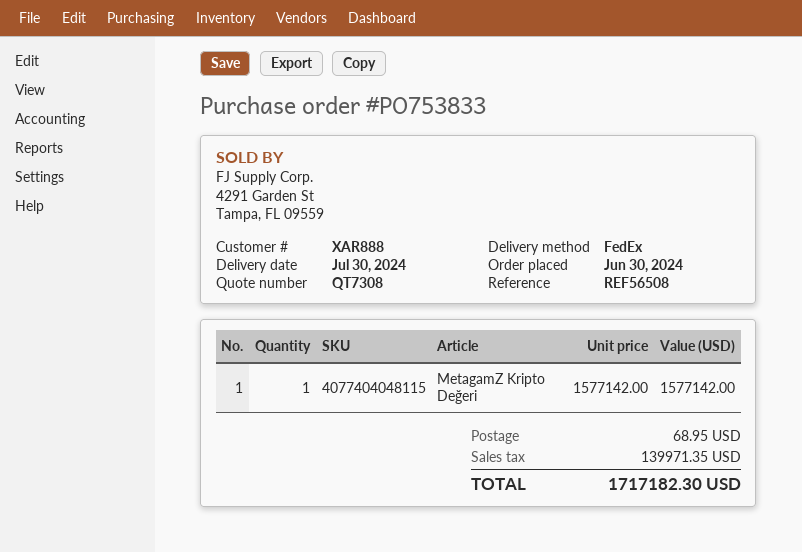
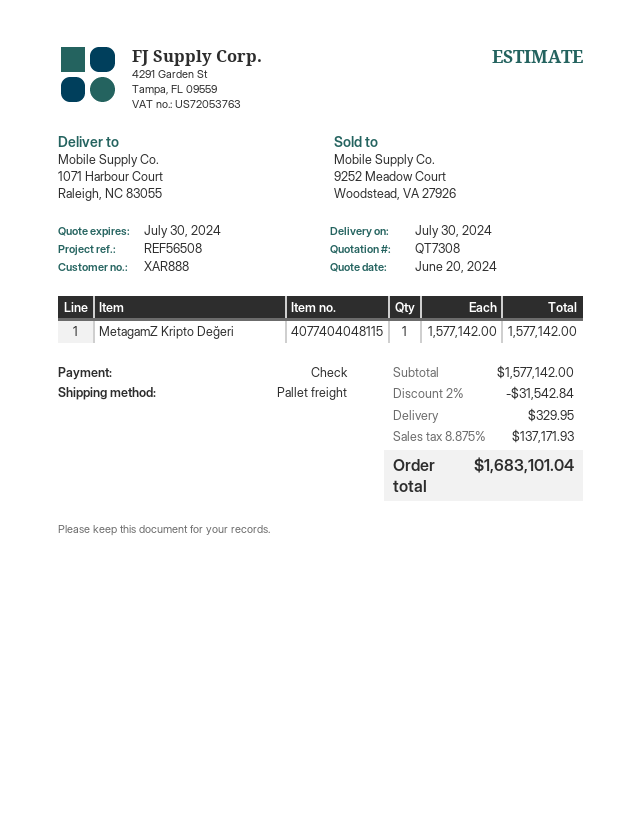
shipping method: FedEx -> pallet freight
discount: none -> 2% = 31542.84
shipping: 68.95 -> 329.95
tax: 139971.35 -> 137171.93
total: 1717182.30 -> 1683101.04

